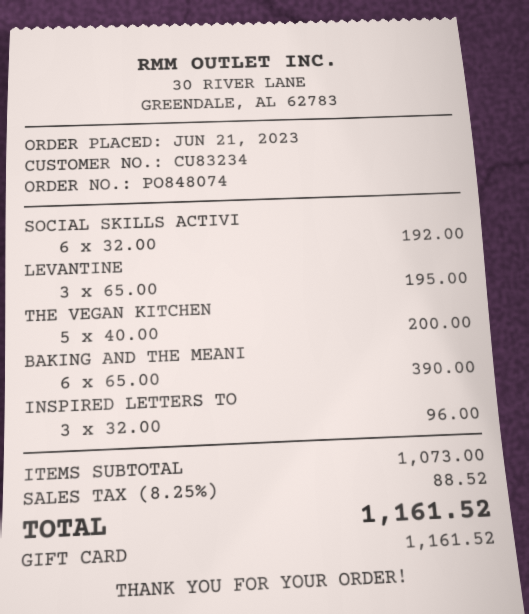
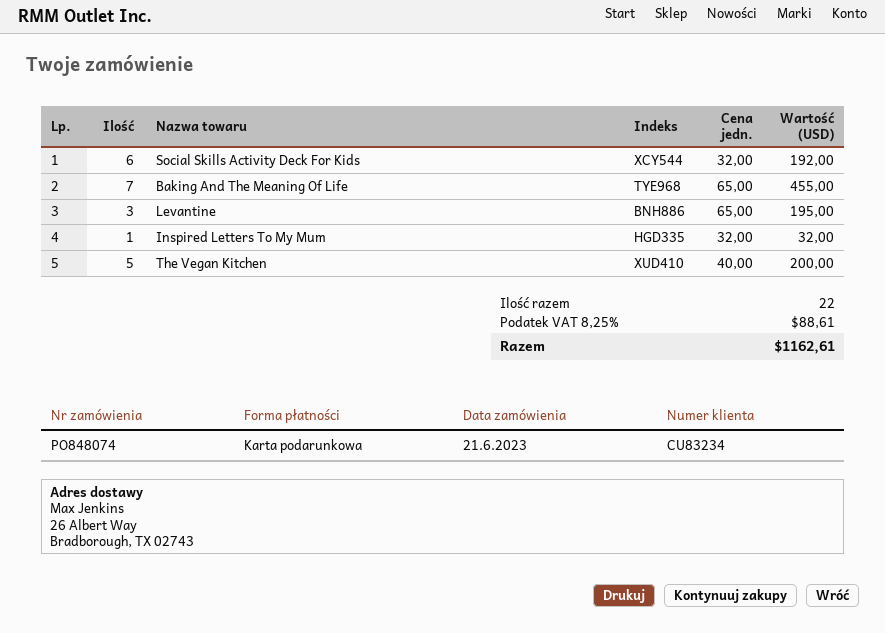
BAKING AND THE MEANI: 6 x 65.00 = 390.00 -> 7 x 65.00 = 455.00
INSPIRED LETTERS TO: 3 x 32.00 = 96.00 -> 1 x 32.00 = 32.00
tax: 8.25% = 88.52 -> 8.25% = 88.61
total: 1161.52 -> 1162.61

